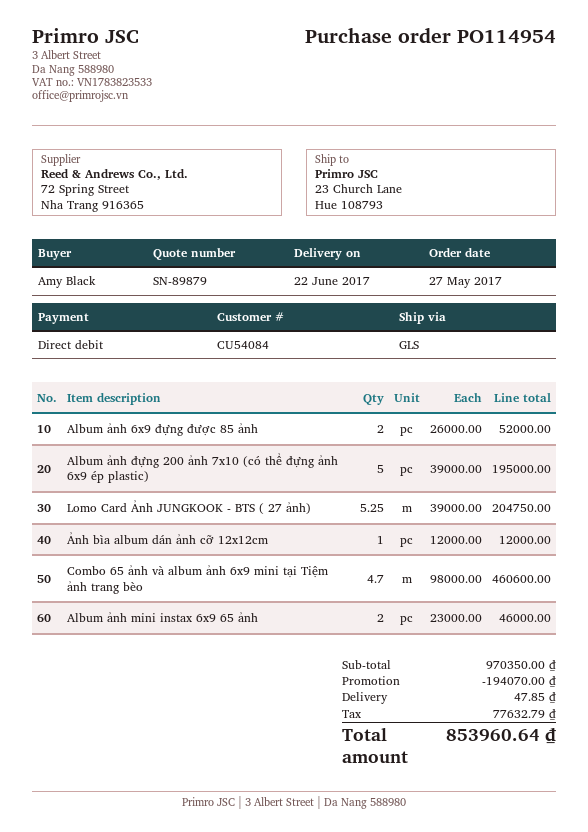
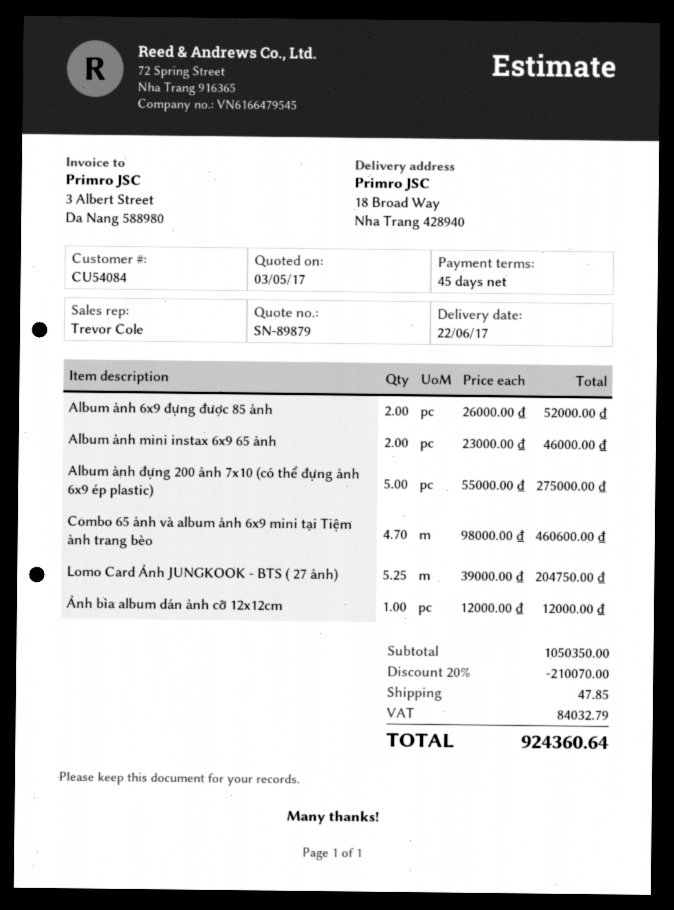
ship to: 23 Church Lane, Hue 108793 -> 18 Broad Way, Nha Trang 428940
Album ảnh đựng 200 ảnh 7x10 (có thể đựng ảnh 6x9 ép plastic): 5 x 39000.00 = 195000.00 -> 5 x 55000.00 = 275000.00
subtotal: 970350.00 -> 1050350.00
discount: 194070.00 -> 210070.00
tax: 77632.79 -> 84032.79
total: 853960.64 -> 924360.64

